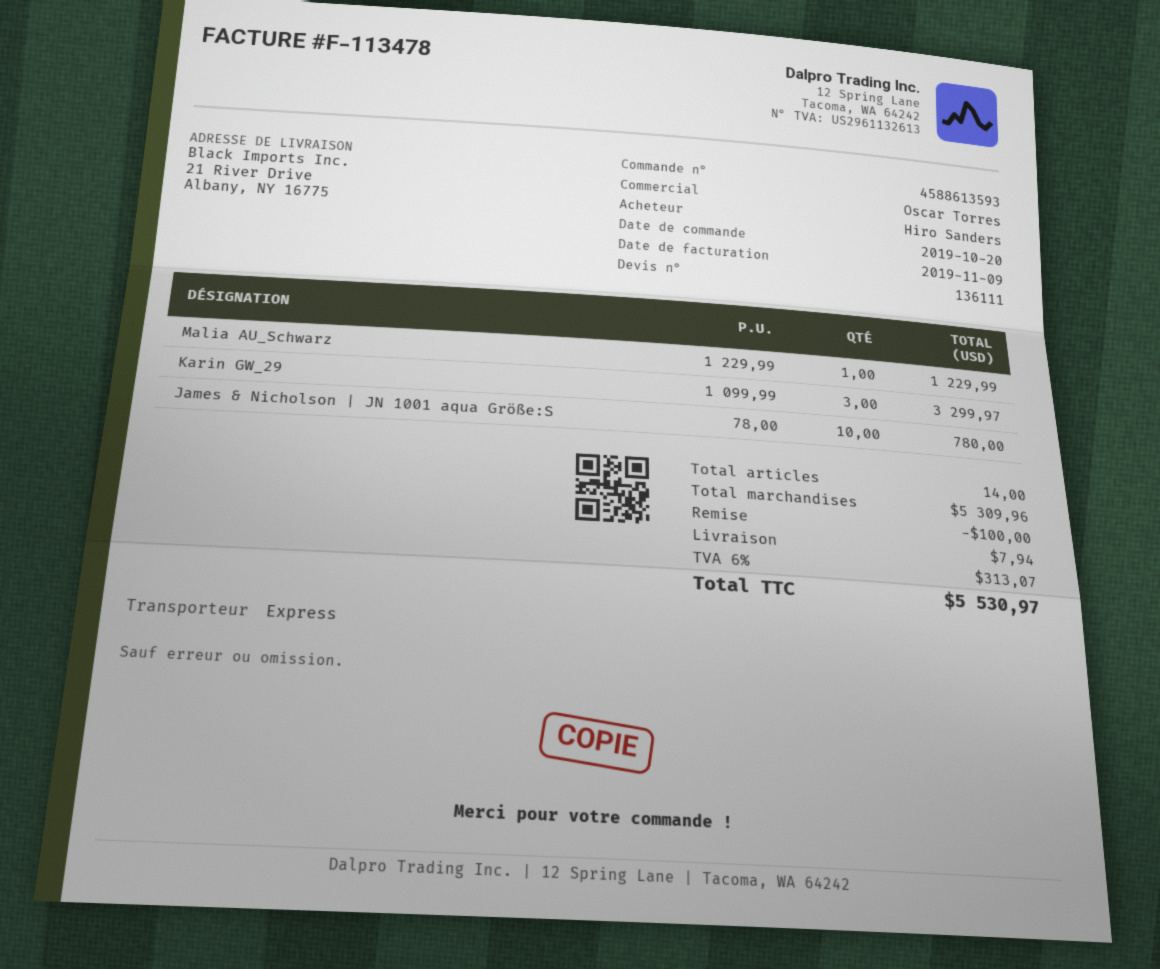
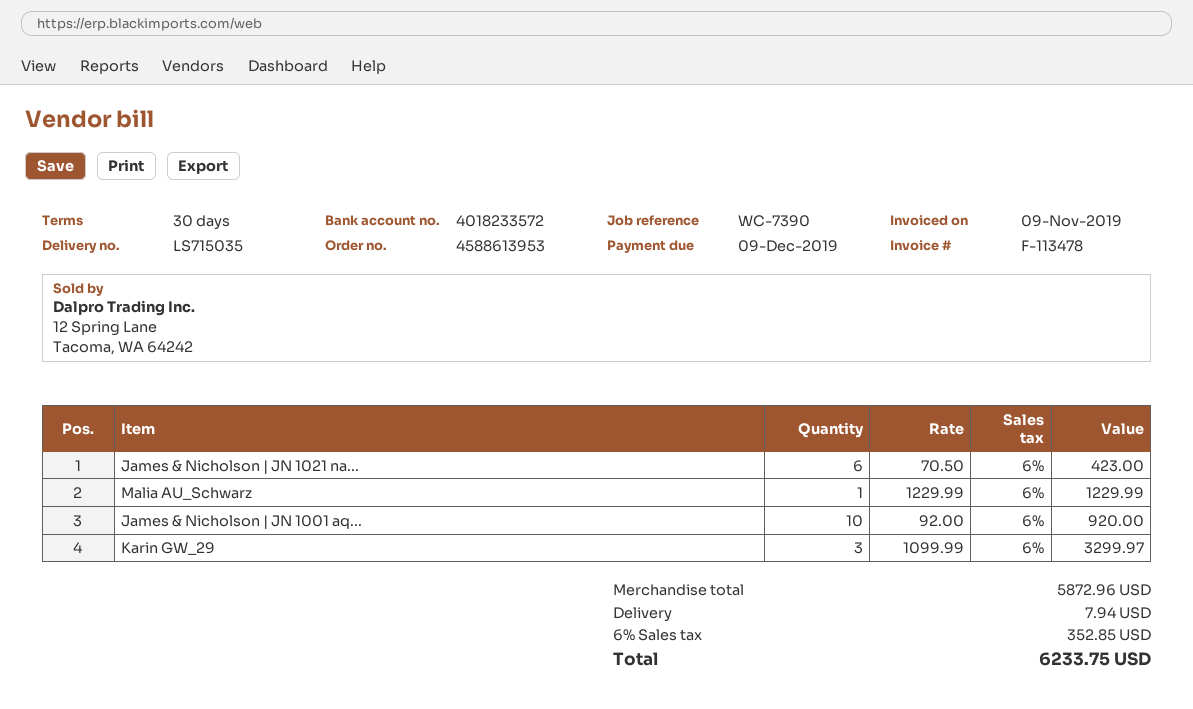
order number: 4588613593 -> 4588613953
James & Nicholson | JN 1001 aqua Größe:S: 10 x 78.00 = 780.00 -> 10 x 92.00 = 920.00
James & Nicholson | JN 1021 na...: none -> 6 x 70.50 = 423.00
subtotal: 5309.96 -> 5872.96
discount: 100.00 -> none
tax: 6% = 313.07 -> 6% = 352.85
total: 5530.97 -> 6233.75

